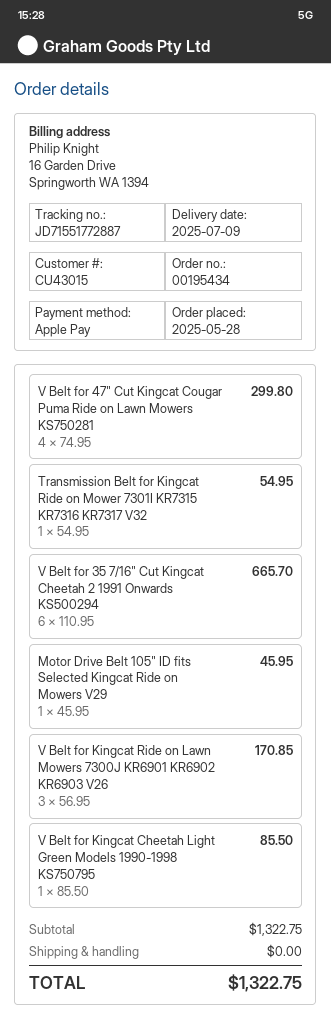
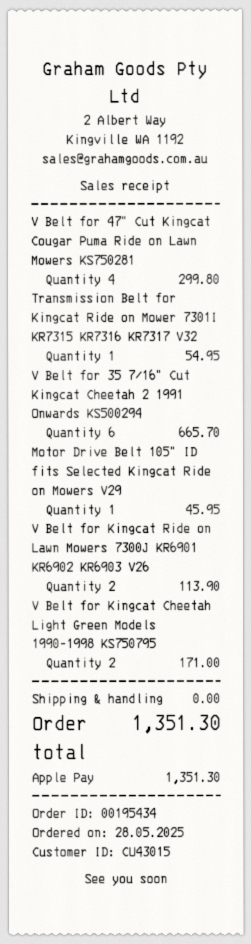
V Belt for Kingcat Ride on Lawn Mowers 7300J KR6901 KR6902 KR6903 V26: 3 for 170.85 -> 2 for 113.90
V Belt for Kingcat Cheetah Light Green Models 1990-1998 KS750795: 1 for 85.50 -> 2 for 171.00
total: 1322.75 -> 1351.30

